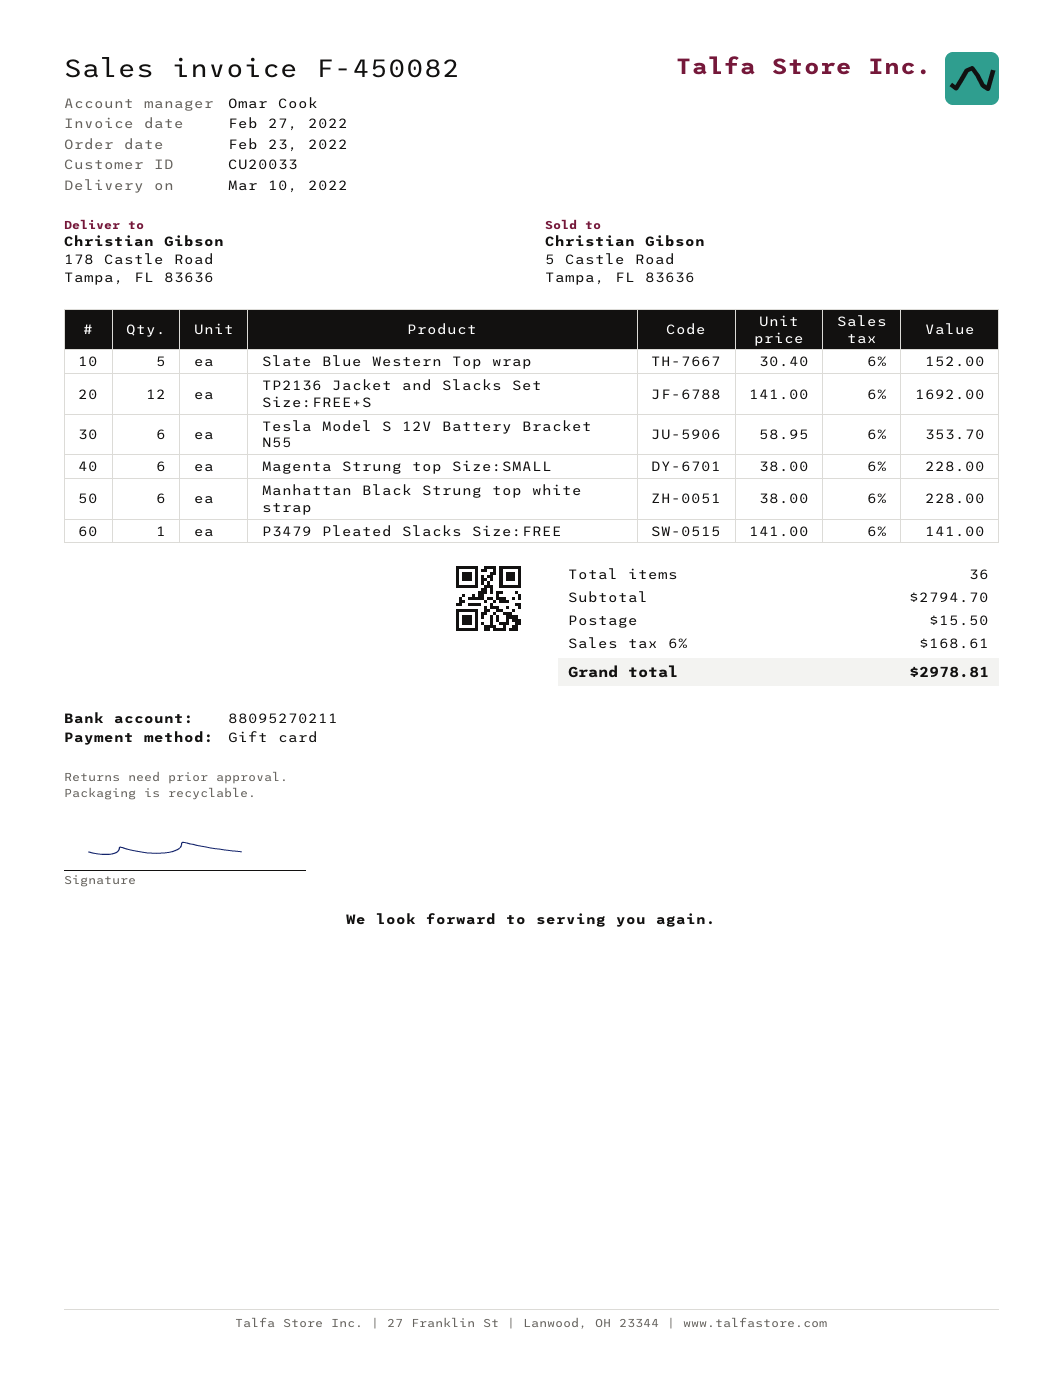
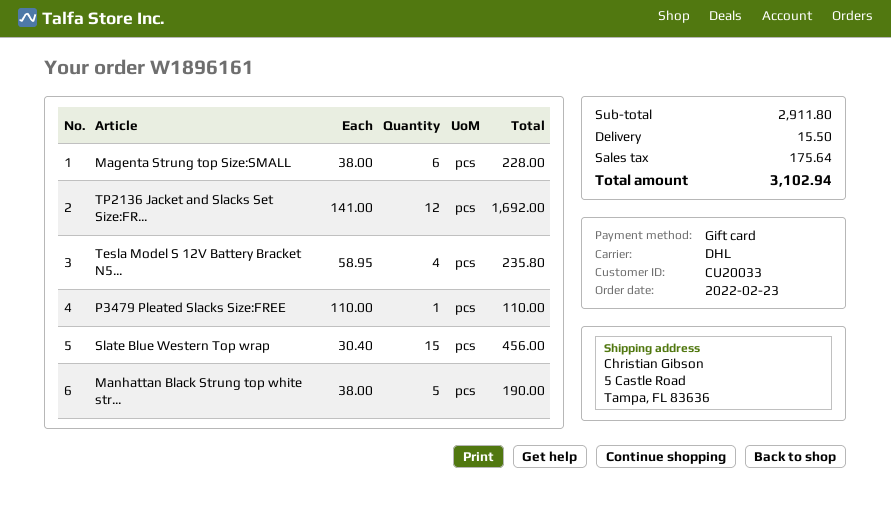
ship to: 178 Castle Road, Tampa, FL 83636 -> 5 Castle Road, Tampa, FL 83636
Slate Blue Western Top wrap: 5 x 30.40 = 152.00 -> 15 x 30.40 = 456.00
Tesla Model S 12V Battery Bracket N55: 6 x 58.95 = 353.70 -> 4 x 58.95 = 235.80
Manhattan Black Strung top white strap: 6 x 38.00 = 228.00 -> 5 x 38.00 = 190.00
P3479 Pleated Slacks Size:FREE: 1 x 141.00 = 141.00 -> 1 x 110.00 = 110.00
subtotal: 2794.70 -> 2911.80
tax: 168.61 -> 175.64
total: 2978.81 -> 3102.94

